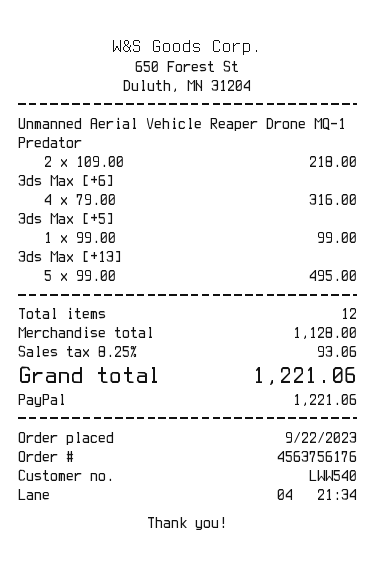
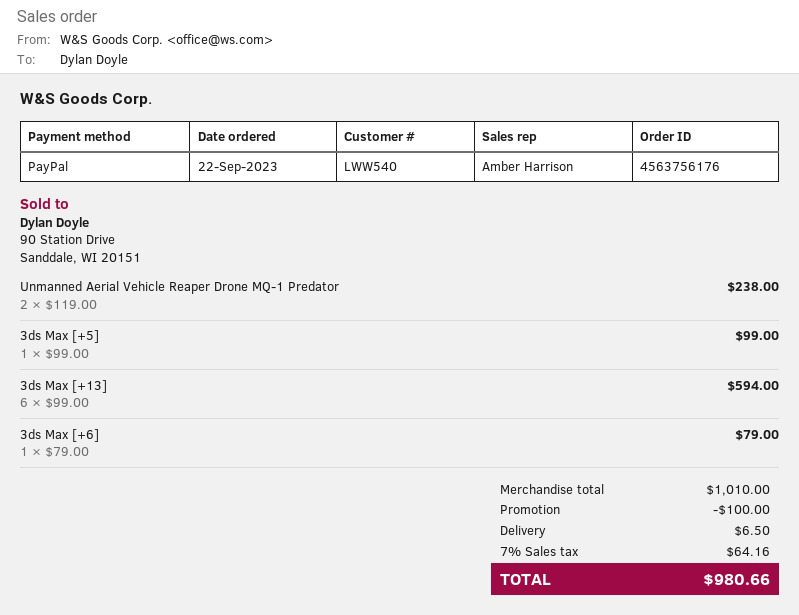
Unmanned Aerial Vehicle Reaper Drone MQ-1 Predator: 2 x 109.00 = 218.00 -> 2 x 119.00 = 238.00
3ds Max [+6]: 4 x 79.00 = 316.00 -> 1 x 79.00 = 79.00
3ds Max [+13]: 5 x 99.00 = 495.00 -> 6 x 99.00 = 594.00
subtotal: 1128.00 -> 1010.00
discount: none -> 100.00
shipping: none -> 6.50
tax: 8.25% = 93.06 -> 7% = 64.16
total: 1221.06 -> 980.66

